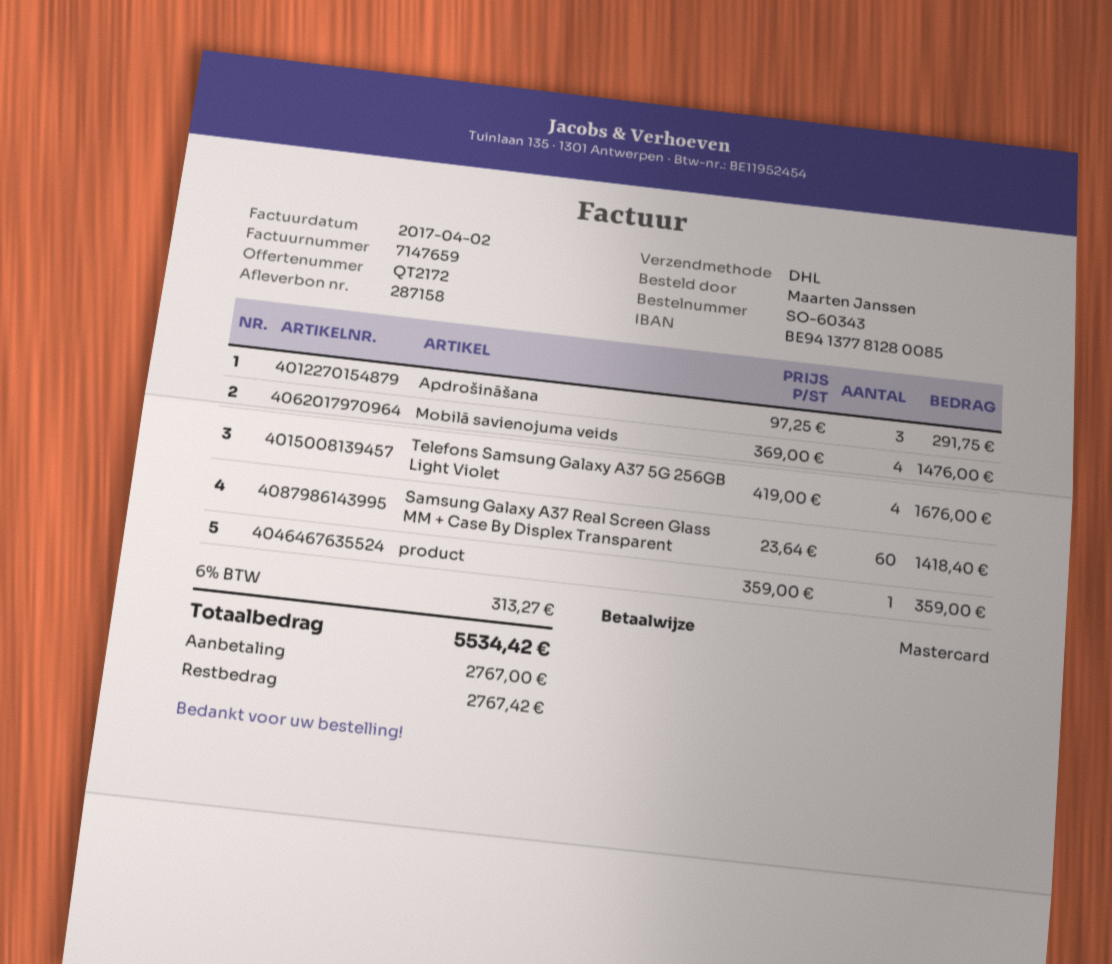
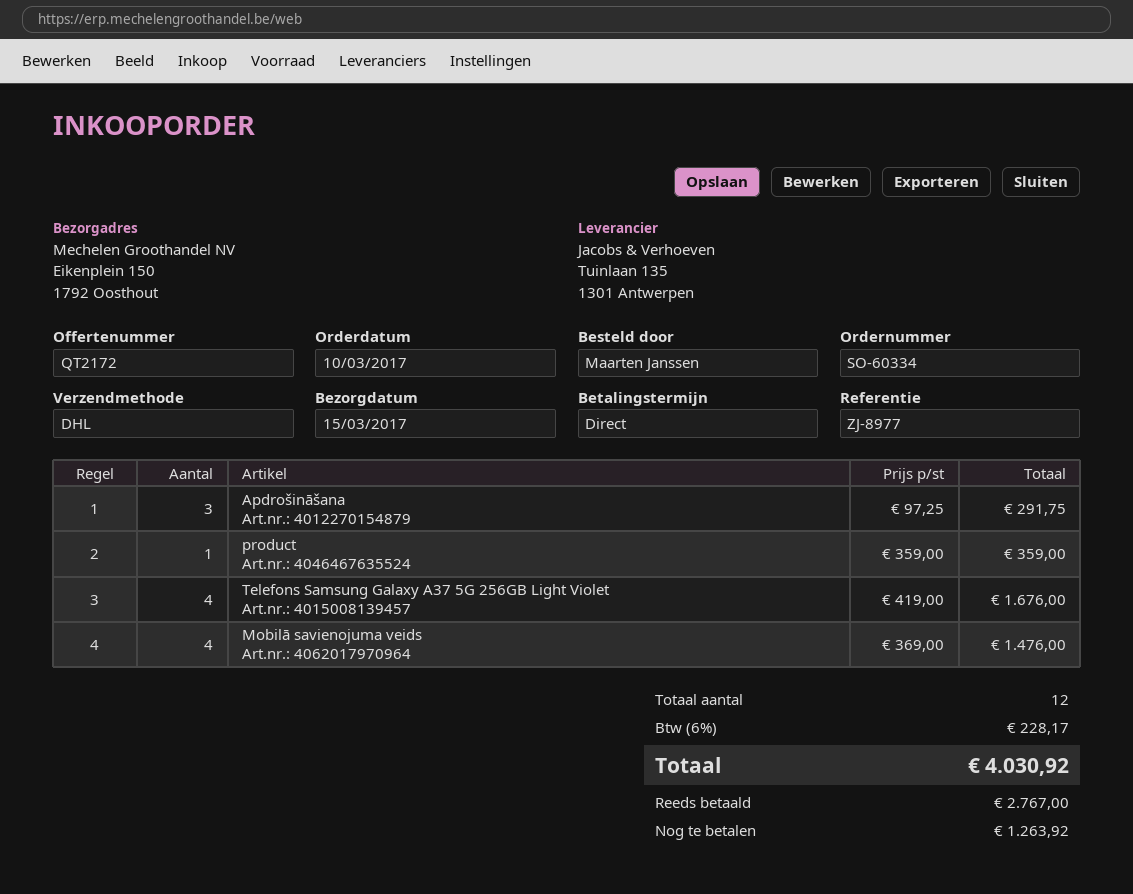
order number: SO-60343 -> SO-60334
Samsung Galaxy A37 Real Screen Glass MM + Case By Displex Transparent: 60 x 23.64 = 1418.40 -> none
tax: 6% = 313.27 -> 6% = 228.17
total: 5534.42 -> 4030.92
balance: 2767.42 -> 1263.92

